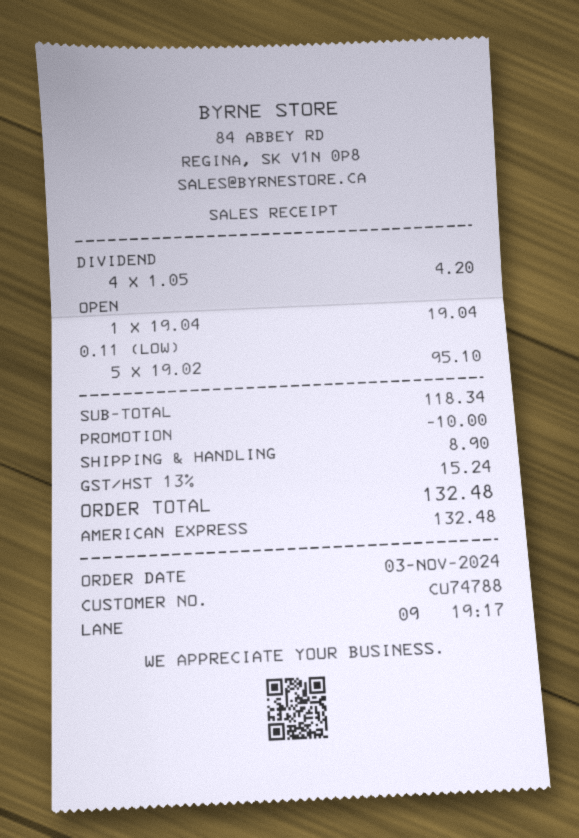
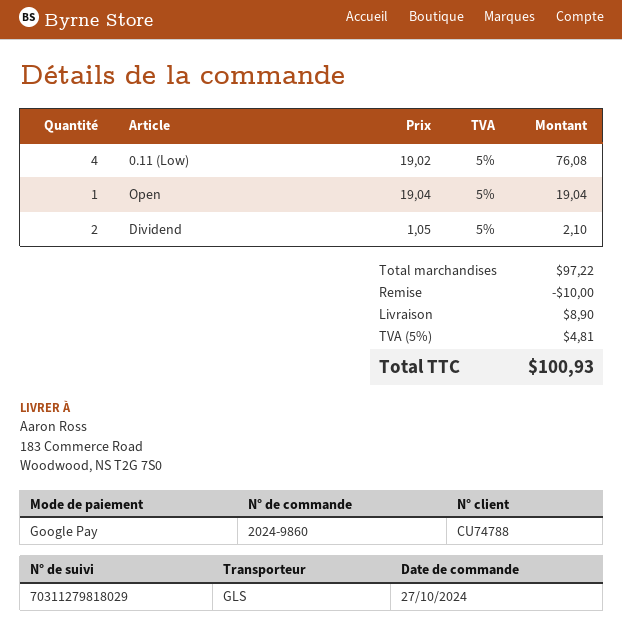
order date: 2024-11-03 -> 2024-10-27
payment method: American Express -> Google Pay
DIVIDEND: 4 x 1.05 = 4.20 -> 2 x 1.05 = 2.10
0.11 (LOW): 5 x 19.02 = 95.10 -> 4 x 19.02 = 76.08
subtotal: 118.34 -> 97.22
tax: 13% = 15.24 -> 5% = 4.81
total: 132.48 -> 100.93

